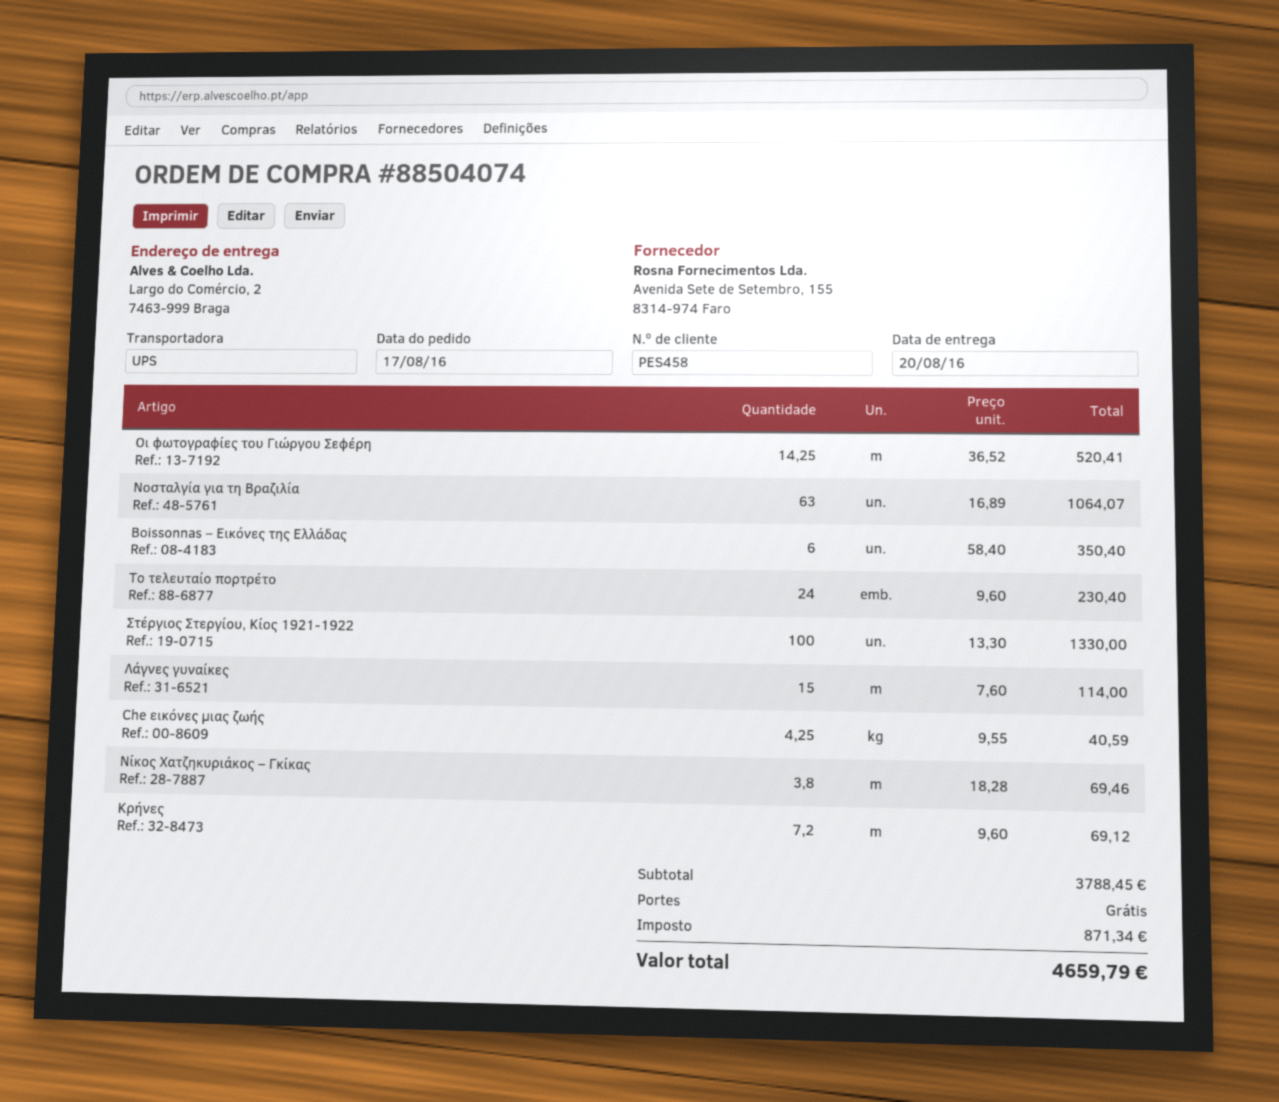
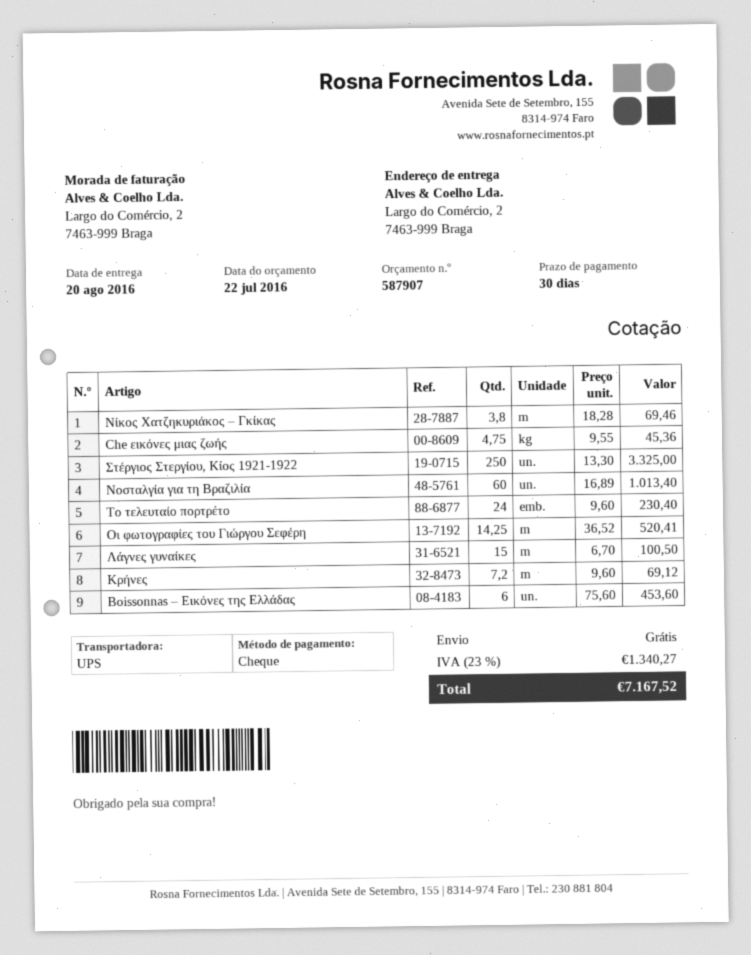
Νοσταλγία για τη Βραζιλία: 63 x 16.89 = 1064.07 -> 60 x 16.89 = 1013.40
Boissonnas – Εικόνες της Ελλάδας: 6 x 58.40 = 350.40 -> 6 x 75.60 = 453.60
Στέργιος Στεργίου, Κίος 1921-1922: 100 x 13.30 = 1330.00 -> 250 x 13.30 = 3325.00
Λάγνες γυναίκες: 15 x 7.60 = 114.00 -> 15 x 6.70 = 100.50
Che εικόνες μιας ζωής: 4.25 x 9.55 = 40.59 -> 4.75 x 9.55 = 45.36
tax: 871.34 -> 1340.27
total: 4659.79 -> 7167.52

